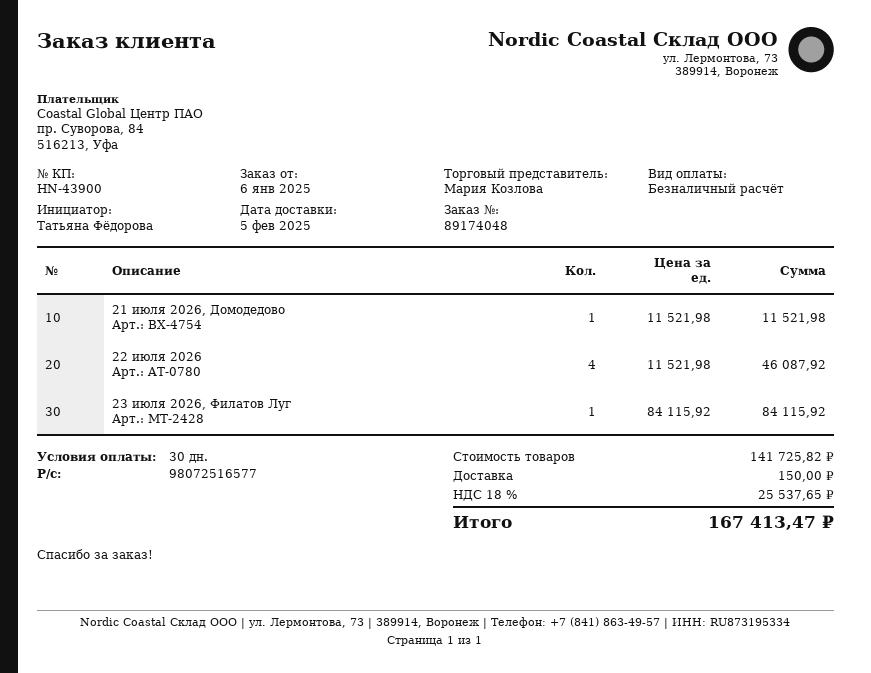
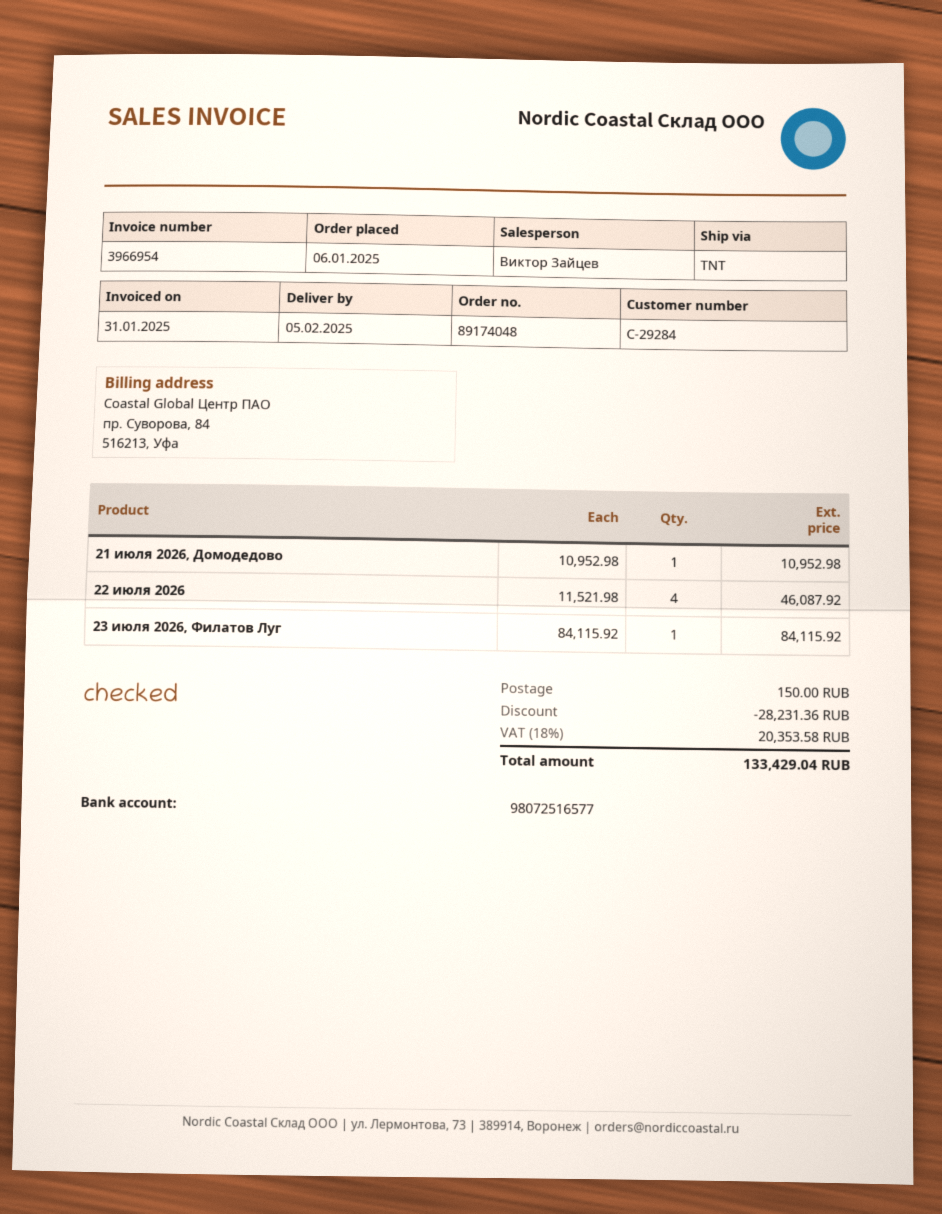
sales rep: Мария Козлова -> Виктор Зайцев
21 июля 2026, Домодедово: 1 x 11521.98 = 11521.98 -> 1 x 10952.98 = 10952.98
discount: none -> 28231.36
tax: 18% = 25537.65 -> 18% = 20353.58
total: 167413.47 -> 133429.04

